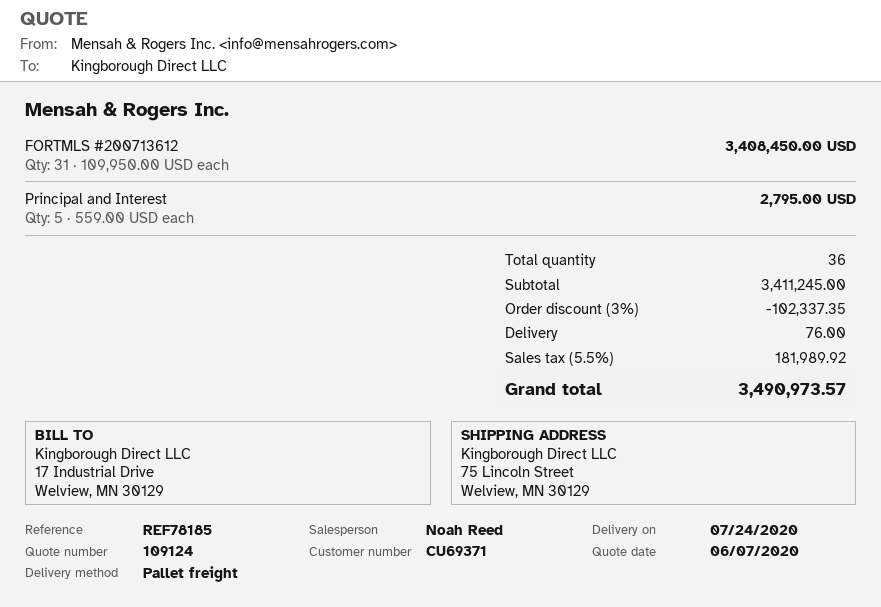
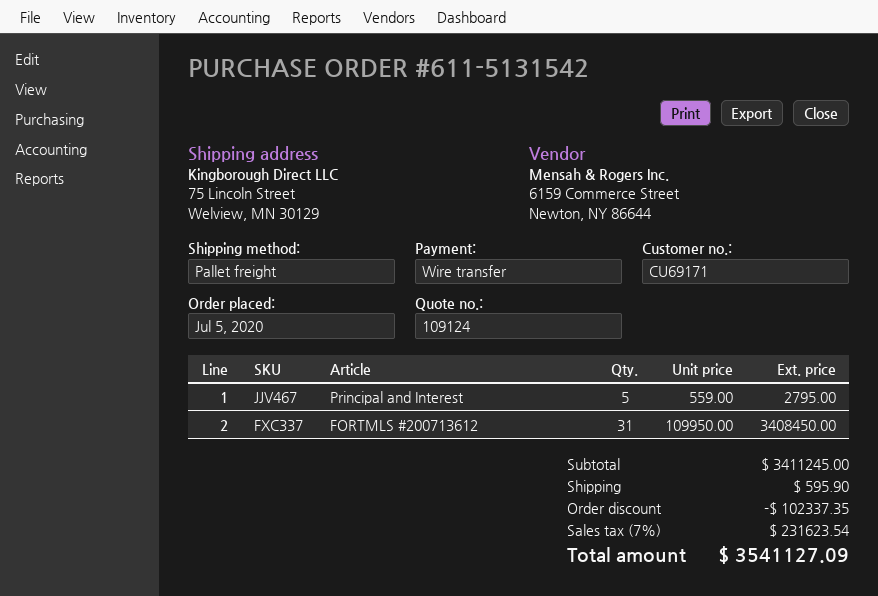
customer number: CU69371 -> CU69171
shipping: 76.00 -> 595.90
tax: 5.5% = 181989.92 -> 7% = 231623.54
total: 3490973.57 -> 3541127.09

